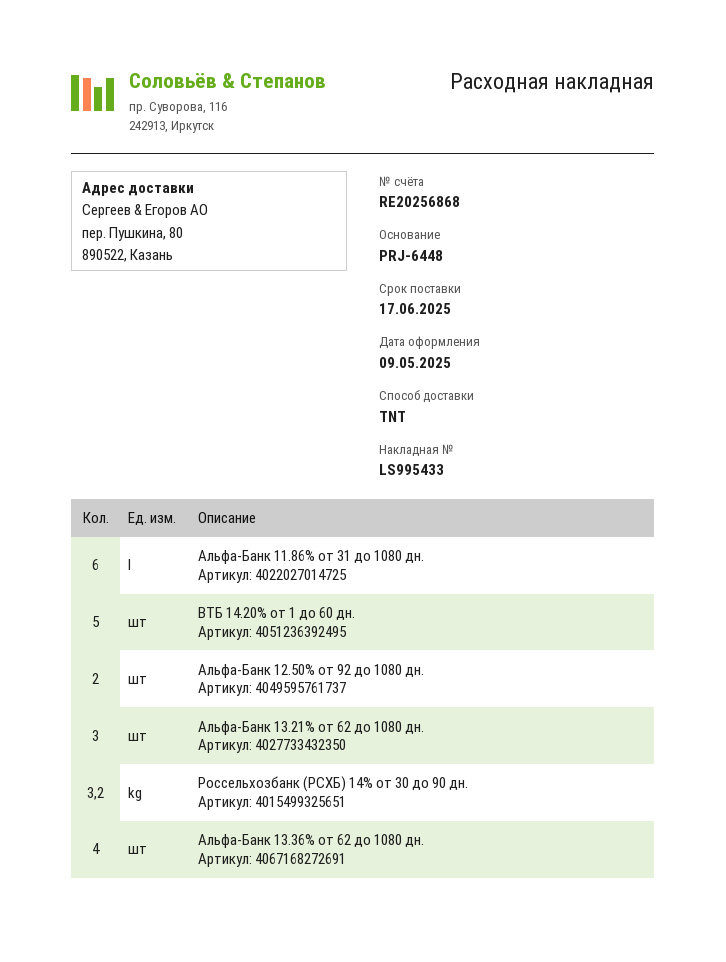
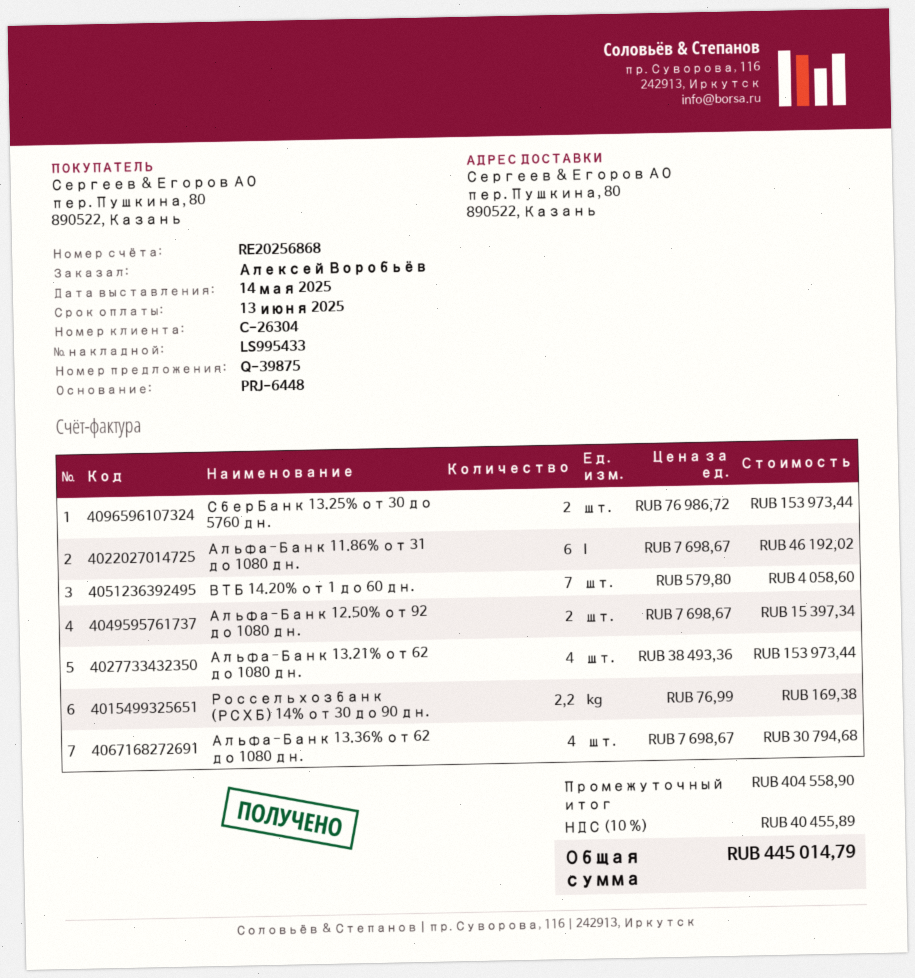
ВТБ 14.20% от 1 до 60 дн.: 5 -> 7
Альфа-Банк 13.21% от 62 до 1080 дн.: 3 -> 4
Россельхозбанк (РСХБ) 14% от 30 до 90 дн.: 3.2 -> 2.2
СберБанк 13.25% от 30 до 5760 дн.: none -> 2

